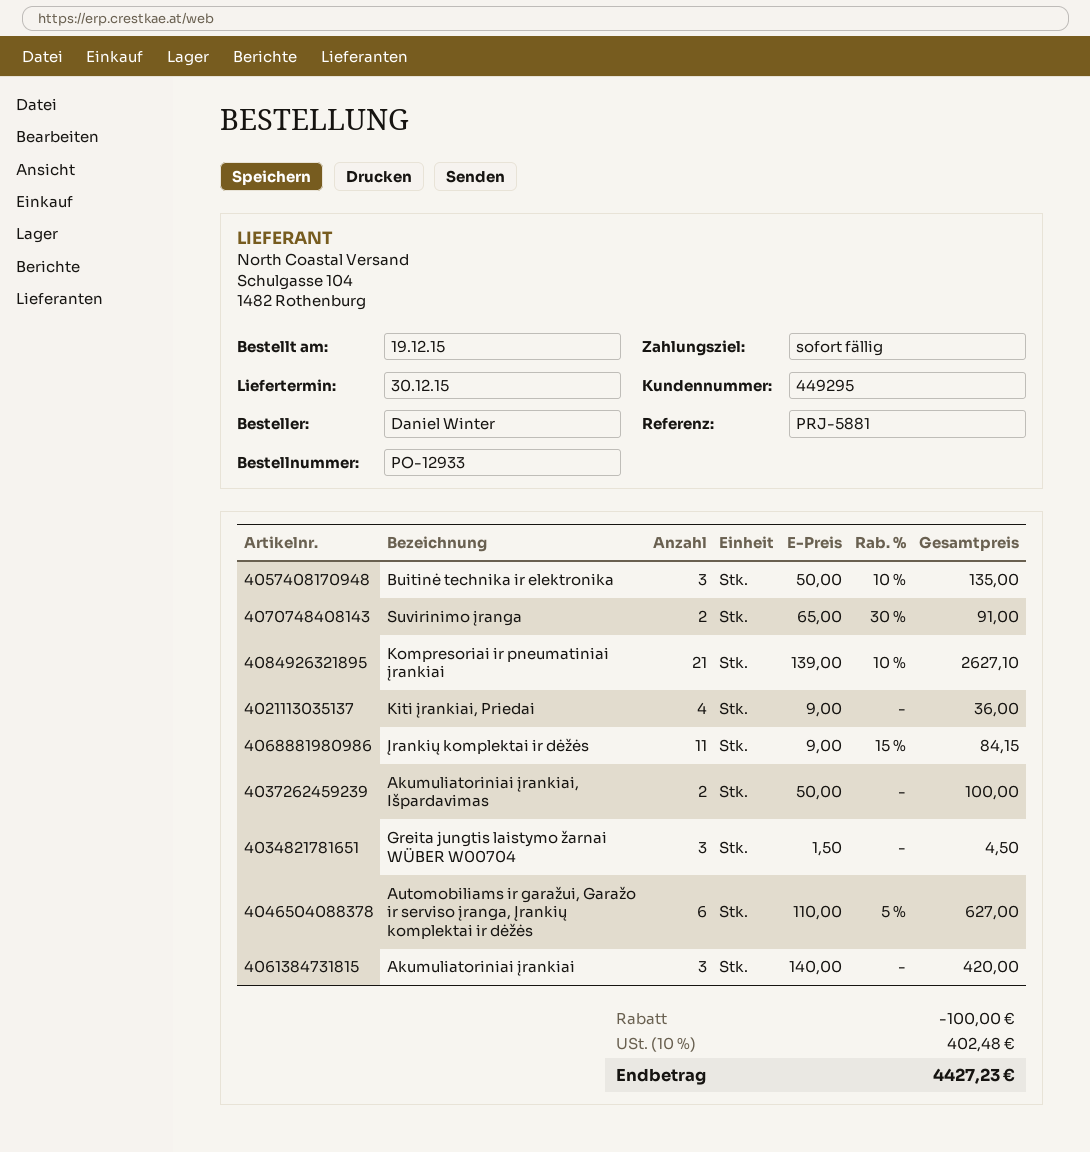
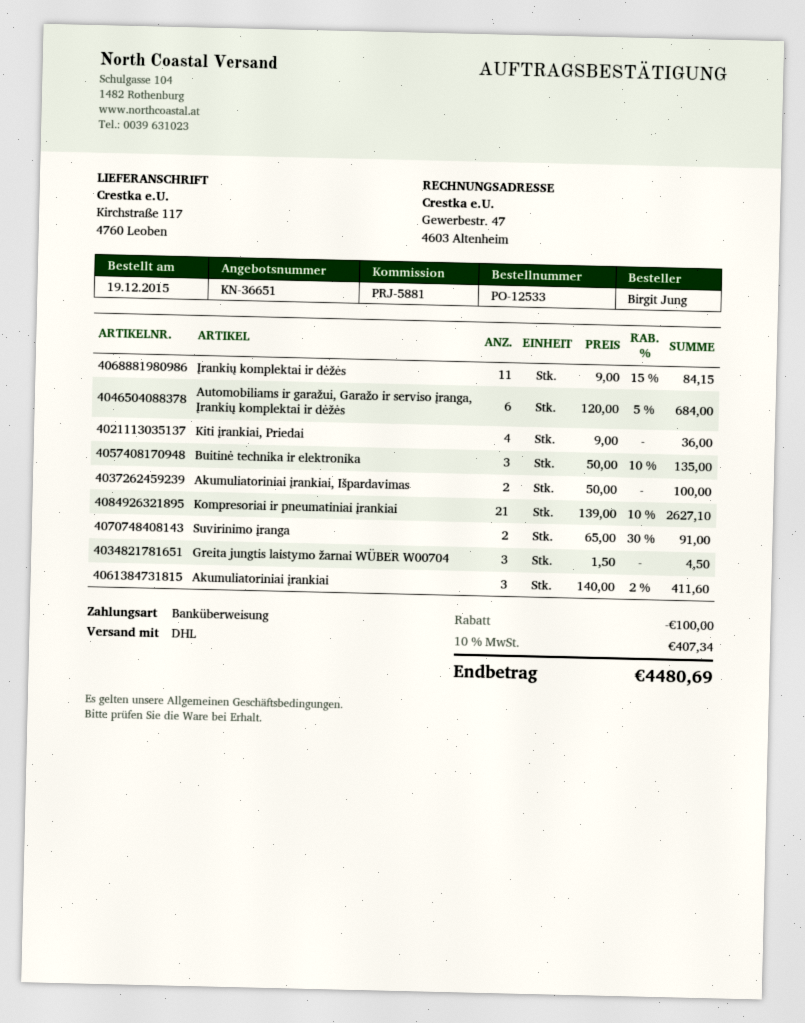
order number: PO-12933 -> PO-12533
ordered by: Daniel Winter -> Birgit Jung
Automobiliams ir garažui, Garažo ir serviso įranga, Įrankių komplektai ir dėžės: 6 x 110.00 - 5% = 627.00 -> 6 x 120.00 - 5% = 684.00
Akumuliatoriniai įrankiai: 3 x 140.00 = 420.00 -> 3 x 140.00 - 2% = 411.60
tax: 10% = 402.48 -> 10% = 407.34
total: 4427.23 -> 4480.69

